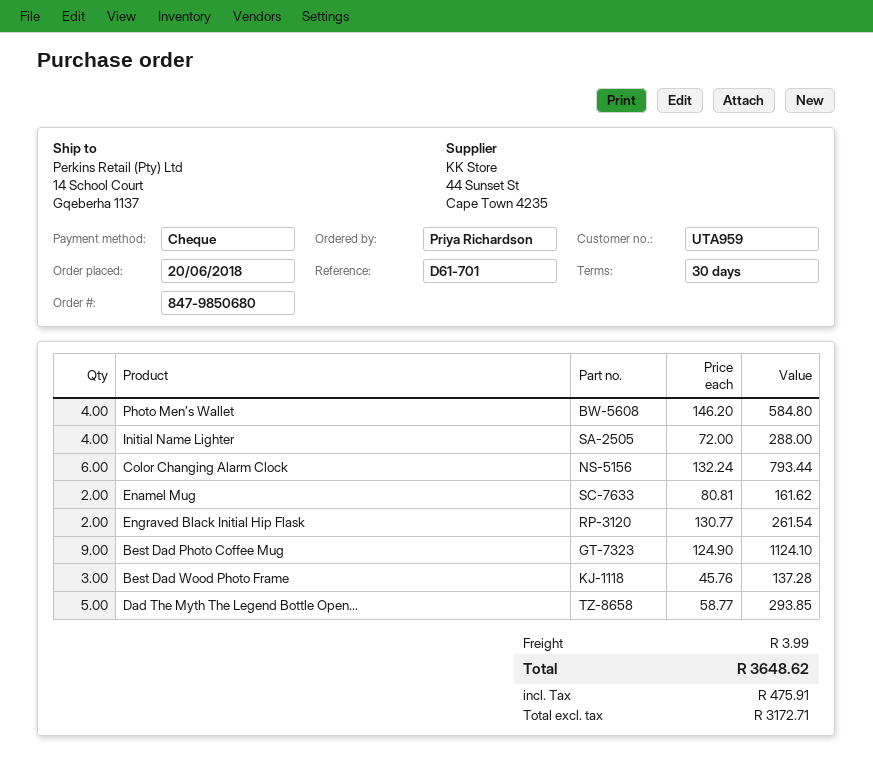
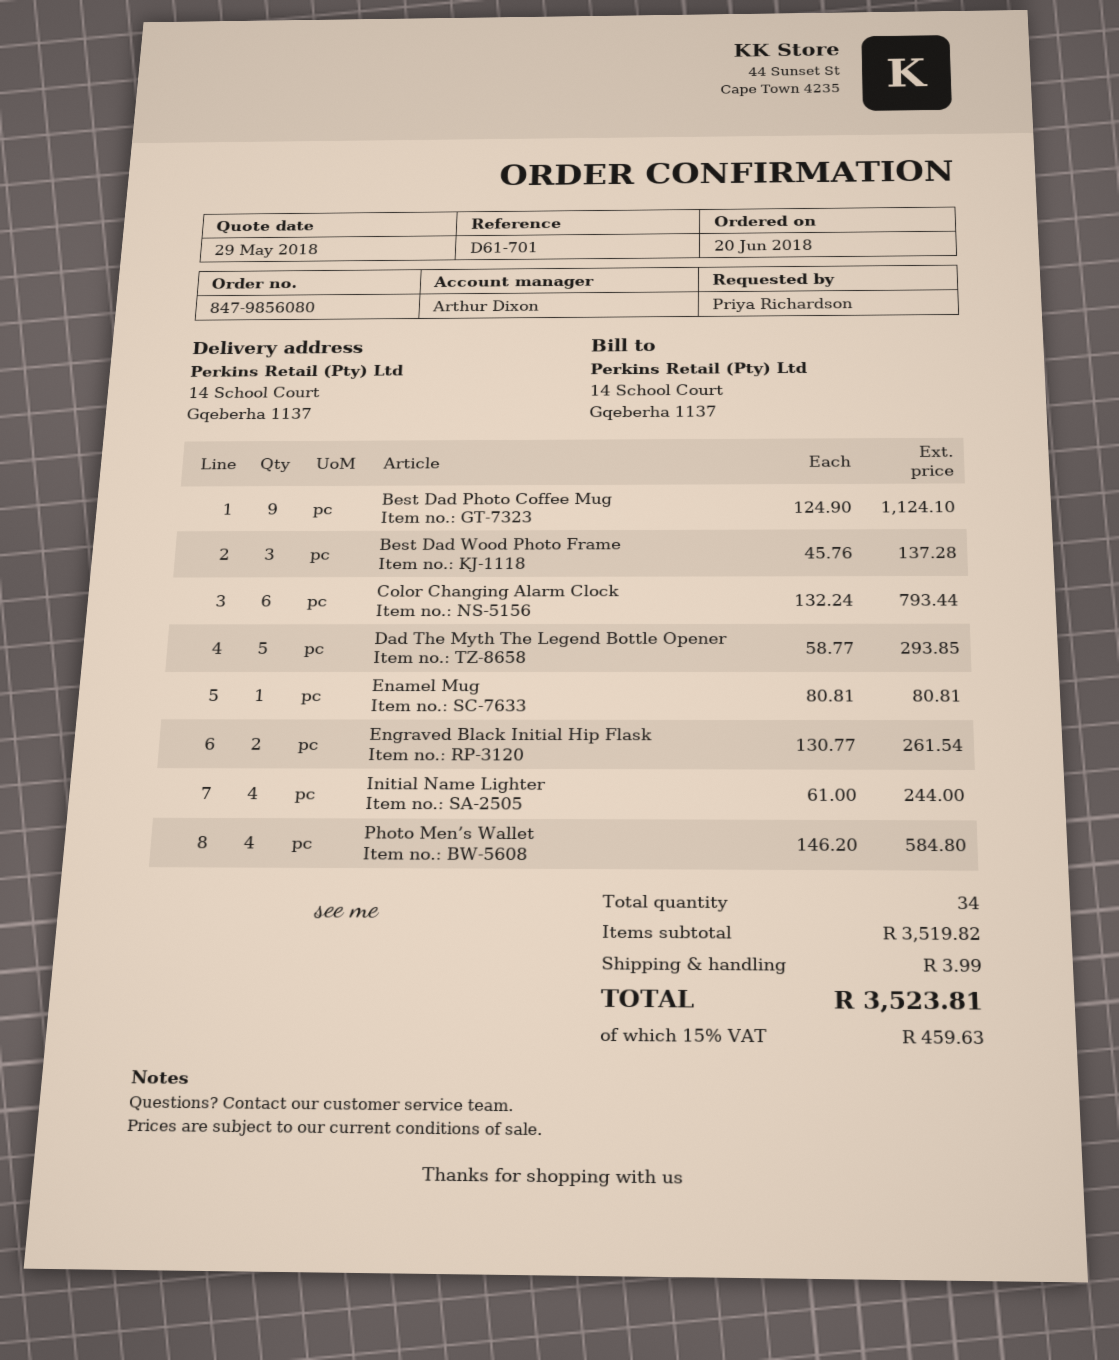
order number: 847-9850680 -> 847-9856080
Initial Name Lighter: 4 x 72.00 = 288.00 -> 4 x 61.00 = 244.00
Enamel Mug: 2 x 80.81 = 161.62 -> 1 x 80.81 = 80.81
tax: 475.91 -> 459.63
total: 3648.62 -> 3523.81

